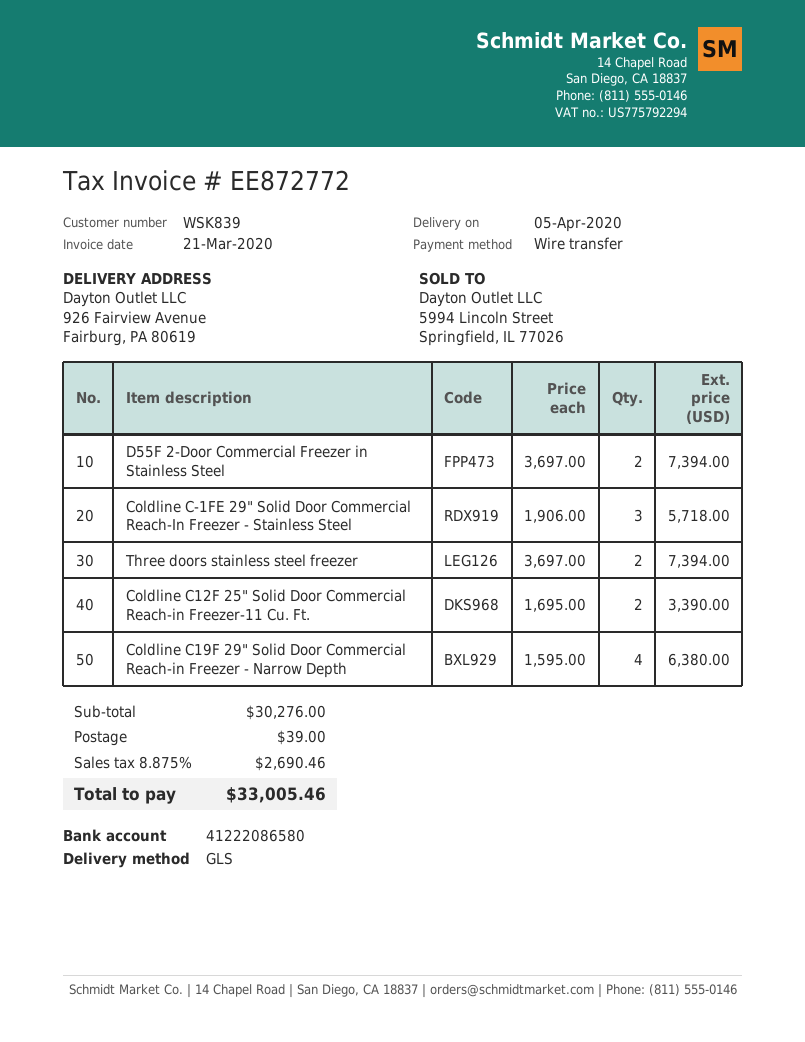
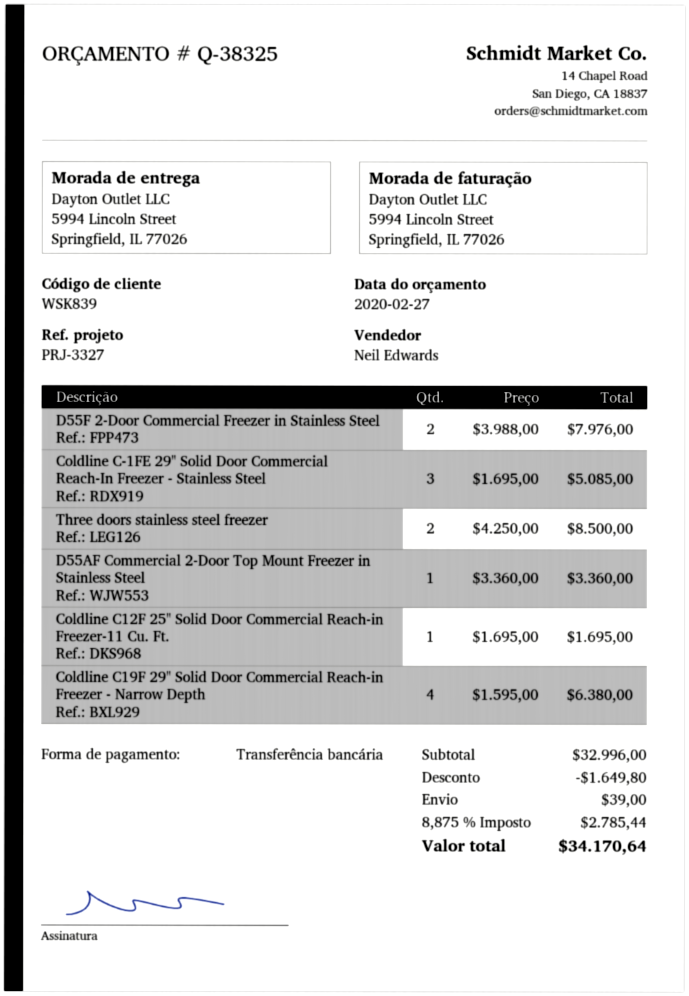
ship to: 926 Fairview Avenue, Fairburg, PA 80619 -> 5994 Lincoln Street, Springfield, IL 77026
D55F 2-Door Commercial Freezer in Stainless Steel: 2 x 3697.00 = 7394.00 -> 2 x 3988.00 = 7976.00
Coldline C-1FE 29" Solid Door Commercial Reach-In Freezer - Stainless Steel: 3 x 1906.00 = 5718.00 -> 3 x 1695.00 = 5085.00
Three doors stainless steel freezer: 2 x 3697.00 = 7394.00 -> 2 x 4250.00 = 8500.00
Coldline C12F 25" Solid Door Commercial Reach-in Freezer-11 Cu. Ft.: 2 x 1695.00 = 3390.00 -> 1 x 1695.00 = 1695.00
D55AF Commercial 2-Door Top Mount Freezer in Stainless Steel: none -> 1 x 3360.00 = 3360.00
subtotal: 30276.00 -> 32996.00
discount: none -> 1649.80
tax: 8.875% = 2690.46 -> 8.875% = 2785.44
total: 33005.46 -> 34170.64

